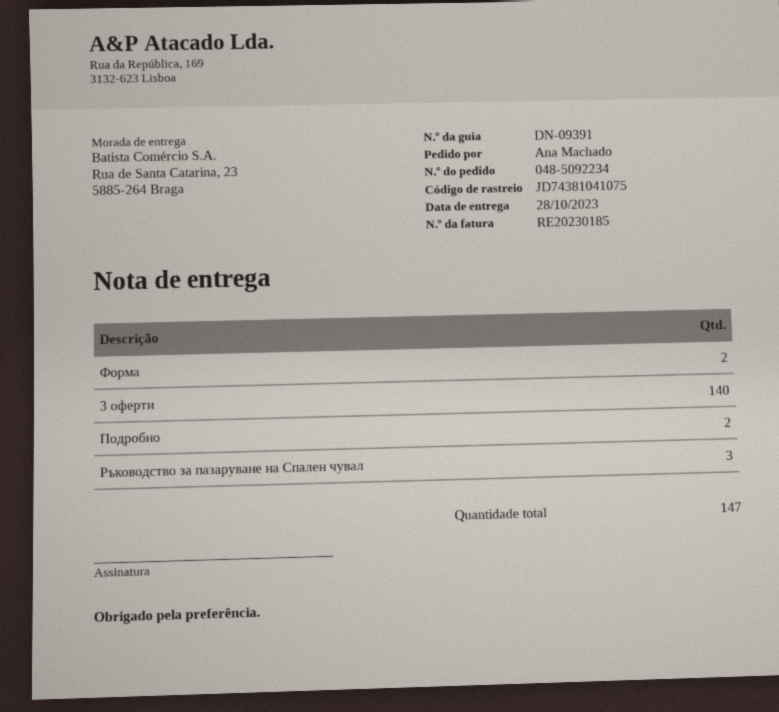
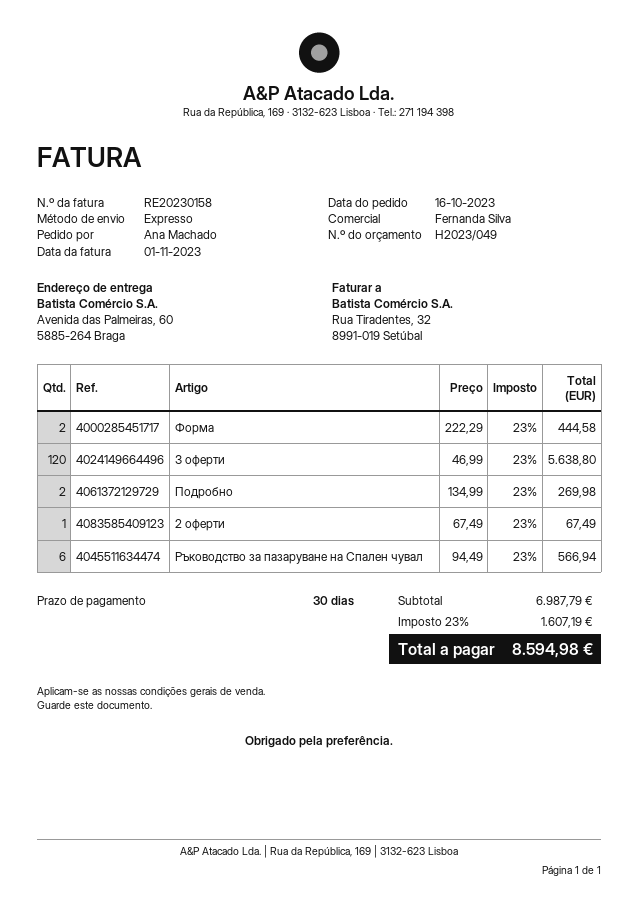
invoice number: RE20230185 -> RE20230158
ship to: Rua de Santa Catarina, 23, 5885-264 Braga -> Avenida das Palmeiras, 60, 5885-264 Braga
3 оферти: 140 -> 120
Pъководство за пазаруване на Спален чувал: 3 -> 6
2 оферти: none -> 1

